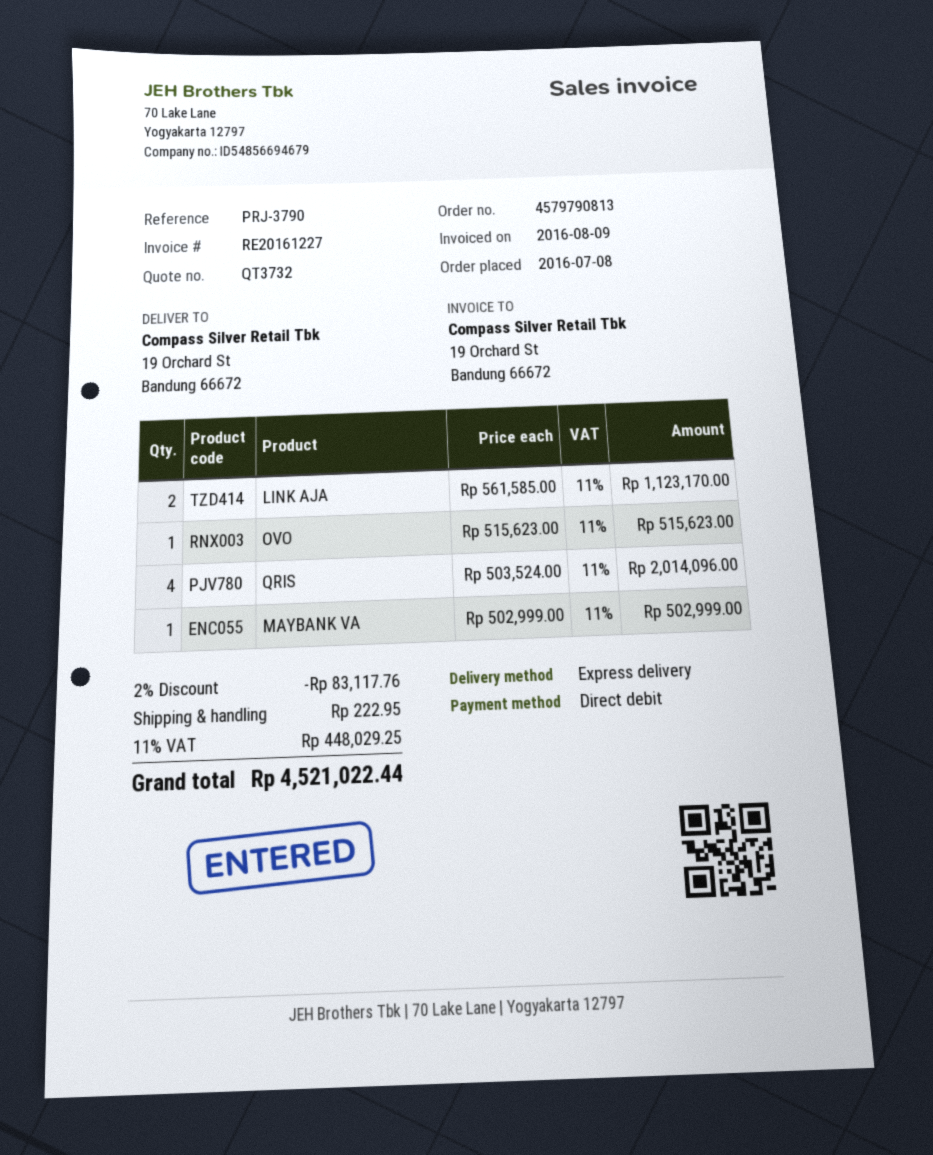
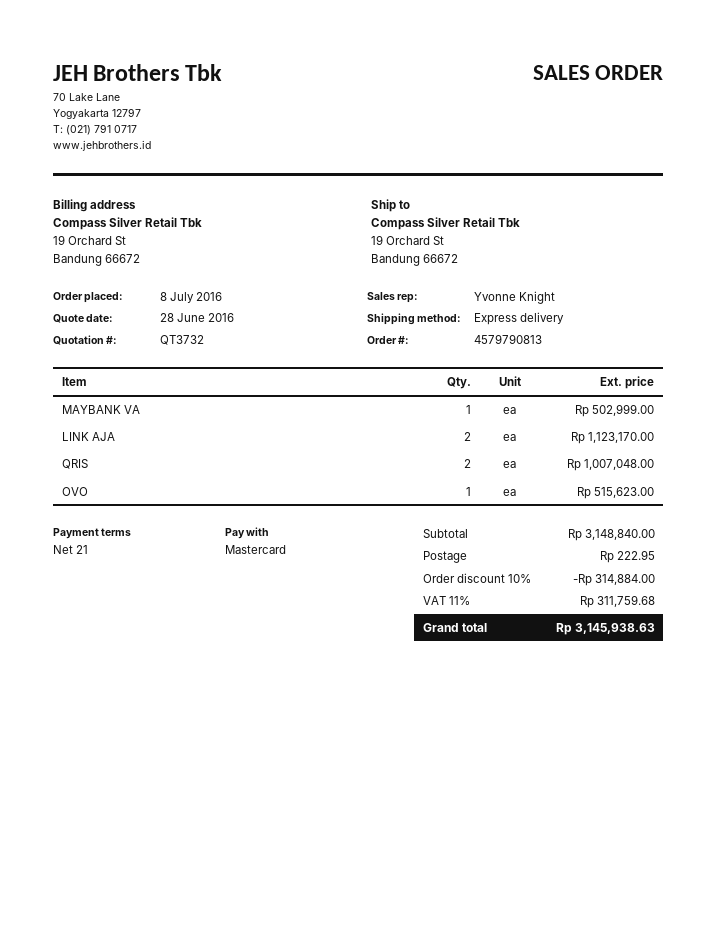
payment method: direct debit -> Mastercard
QRIS: 4 for 2014096.00 -> 2 for 1007048.00
discount: 2% = 83117.76 -> 10% = 314884.00
tax: 11% = 448029.25 -> 11% = 311759.68
total: 4521022.44 -> 3145938.63

